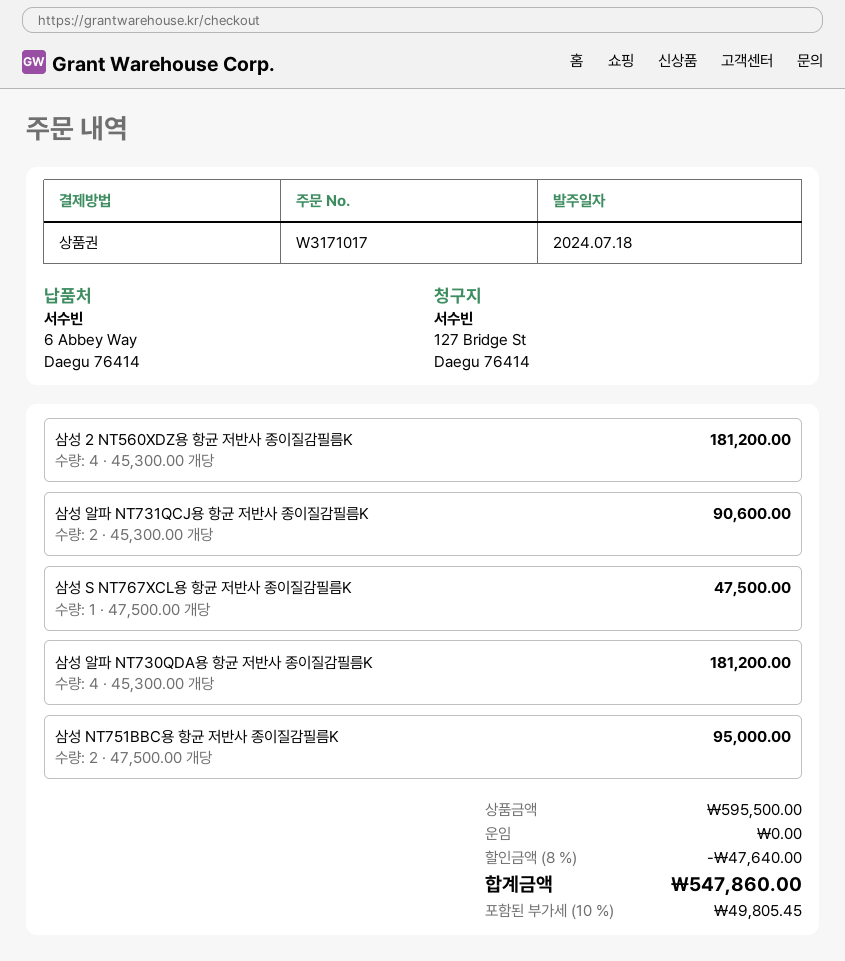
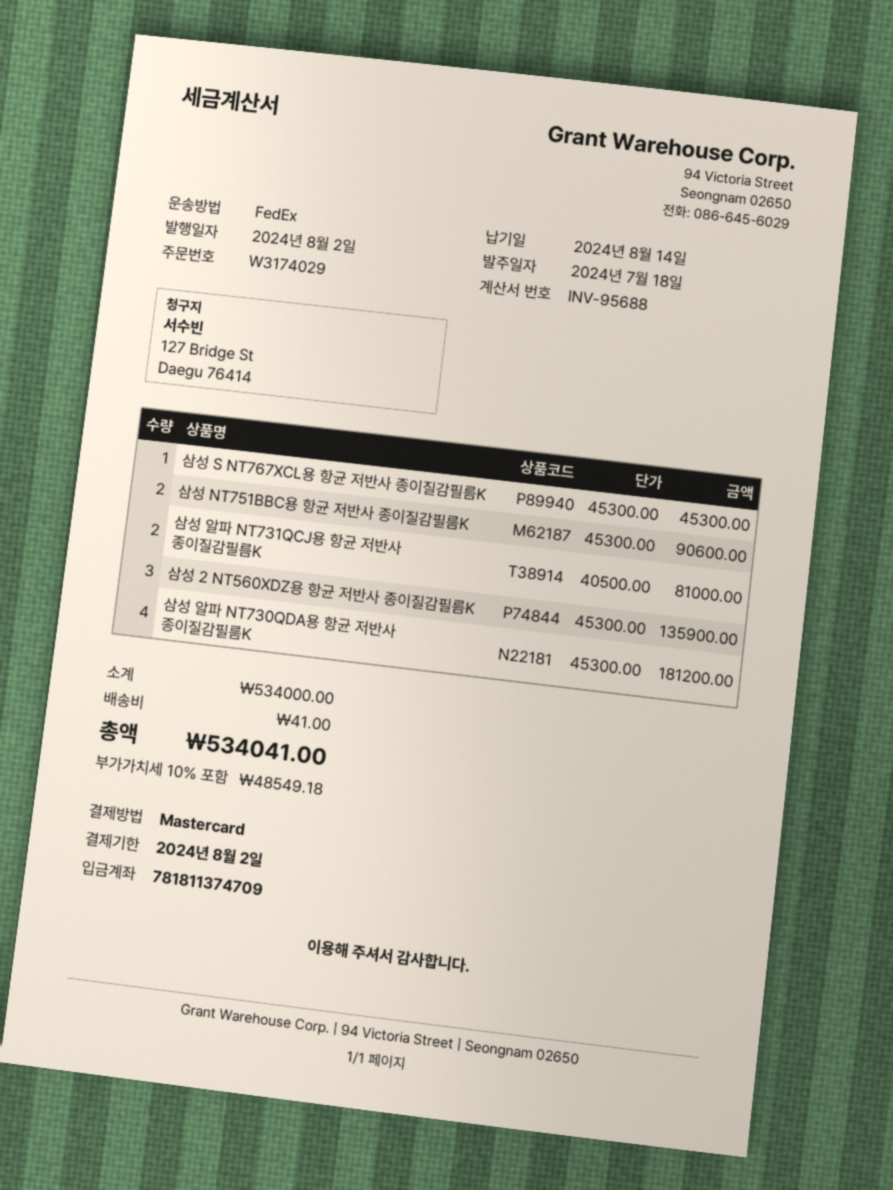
order number: W3171017 -> W3174029
payment method: gift card -> Mastercard
삼성 2 NT560XDZ용 항균 저반사 종이질감필름K: 4 x 45300.00 = 181200.00 -> 3 x 45300.00 = 135900.00
삼성 알파 NT731QCJ용 항균 저반사 종이질감필름K: 2 x 45300.00 = 90600.00 -> 2 x 40500.00 = 81000.00
삼성 S NT767XCL용 항균 저반사 종이질감필름K: 1 x 47500.00 = 47500.00 -> 1 x 45300.00 = 45300.00
삼성 NT751BBC용 항균 저반사 종이질감필름K: 2 x 47500.00 = 95000.00 -> 2 x 45300.00 = 90600.00
subtotal: 595500.00 -> 534000.00
discount: 8% = 47640.00 -> none
shipping: 0.00 -> 41.00
tax: 10% = 49805.45 -> 10% = 48549.18
total: 547860.00 -> 534041.00

